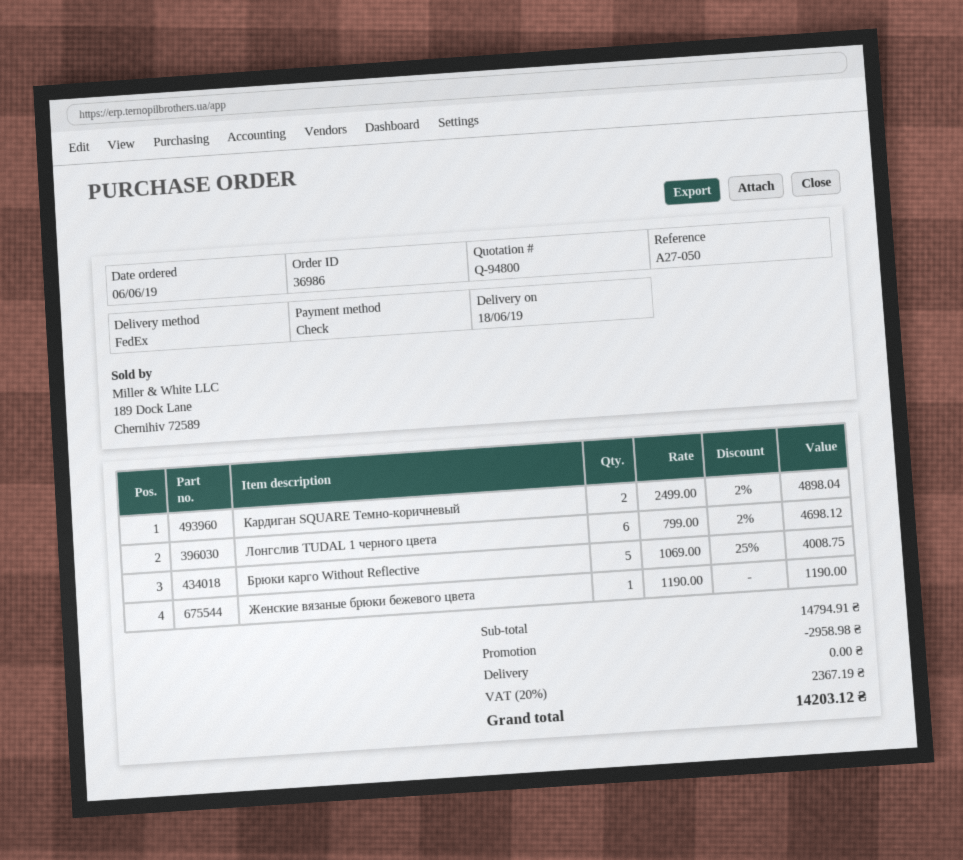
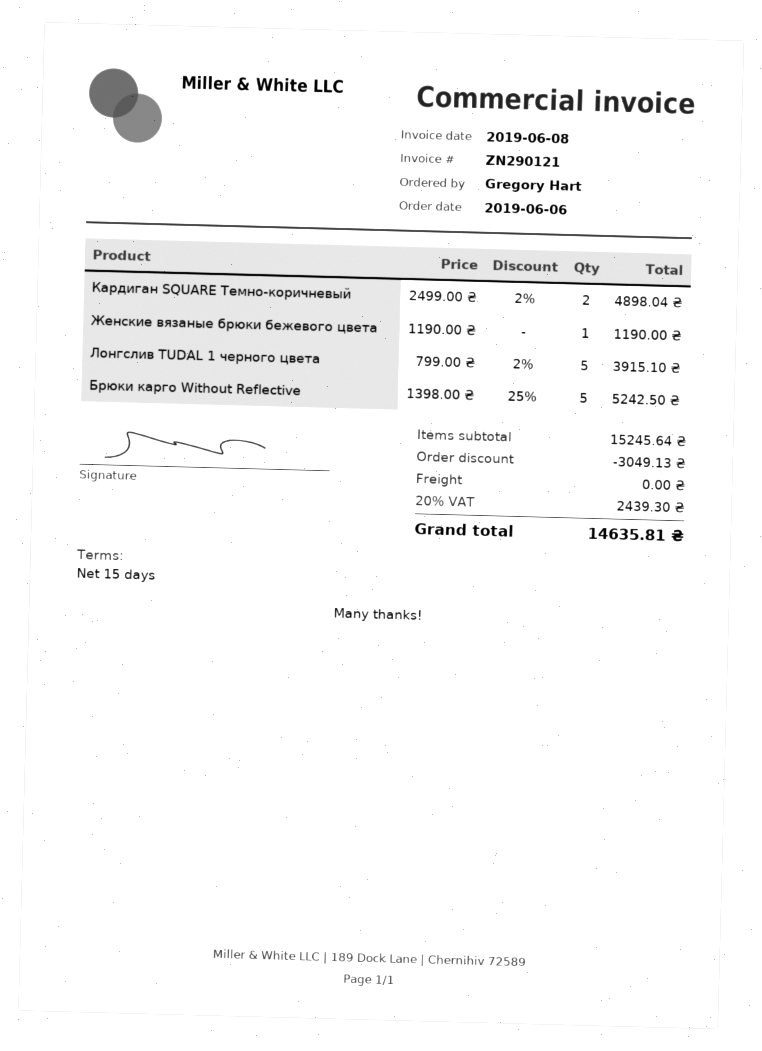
Лонгслив TUDAL 1 черного цвета: 6 x 799.00 - 2% = 4698.12 -> 5 x 799.00 - 2% = 3915.10
Брюки карго Without Reflective: 5 x 1069.00 - 25% = 4008.75 -> 5 x 1398.00 - 25% = 5242.50
subtotal: 14794.91 -> 15245.64
discount: 2958.98 -> 3049.13
tax: 20% = 2367.19 -> 20% = 2439.30
total: 14203.12 -> 14635.81

